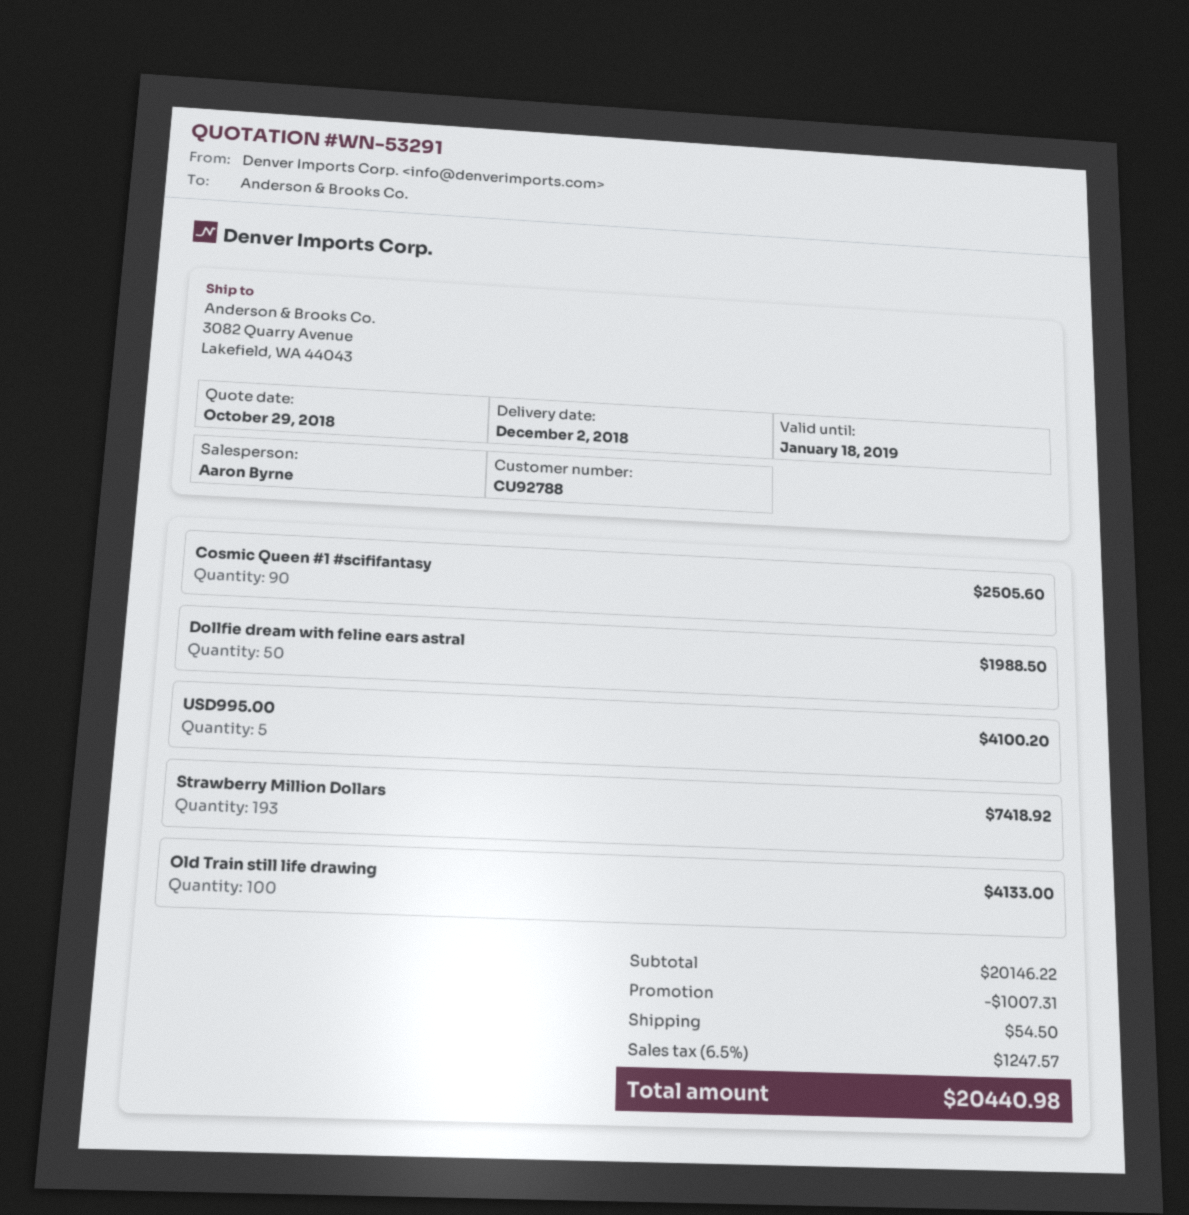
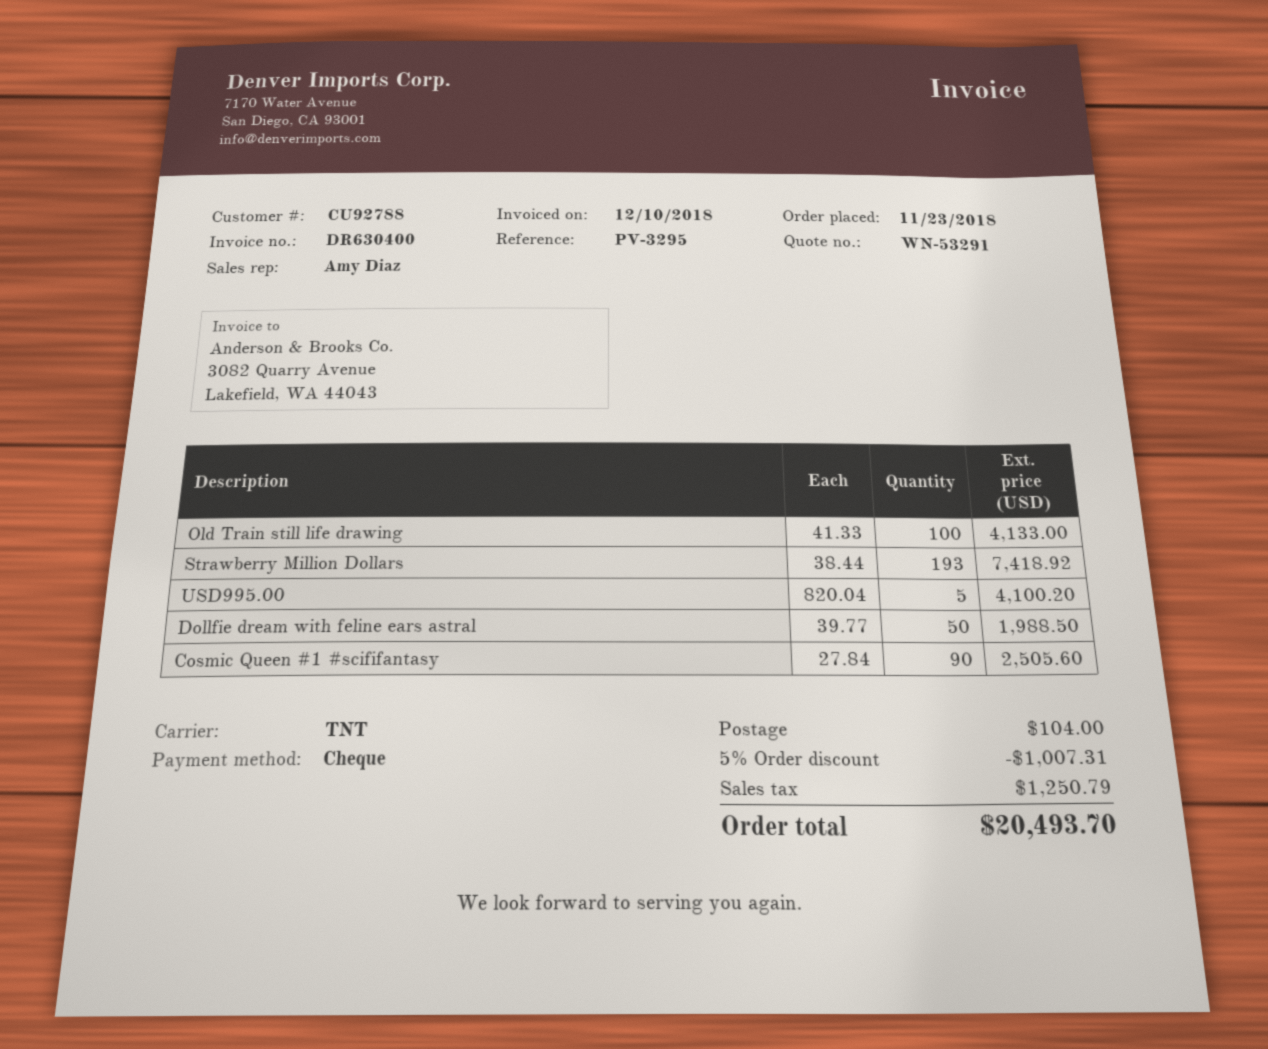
sales rep: Aaron Byrne -> Amy Diaz
shipping: 54.50 -> 104.00
tax: 1247.57 -> 1250.79
total: 20440.98 -> 20493.70

